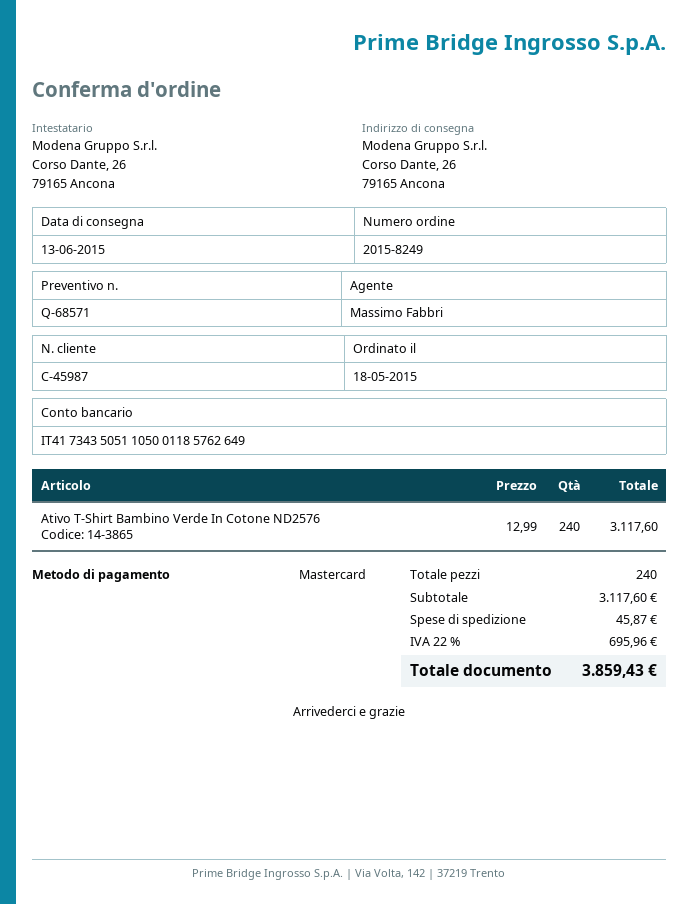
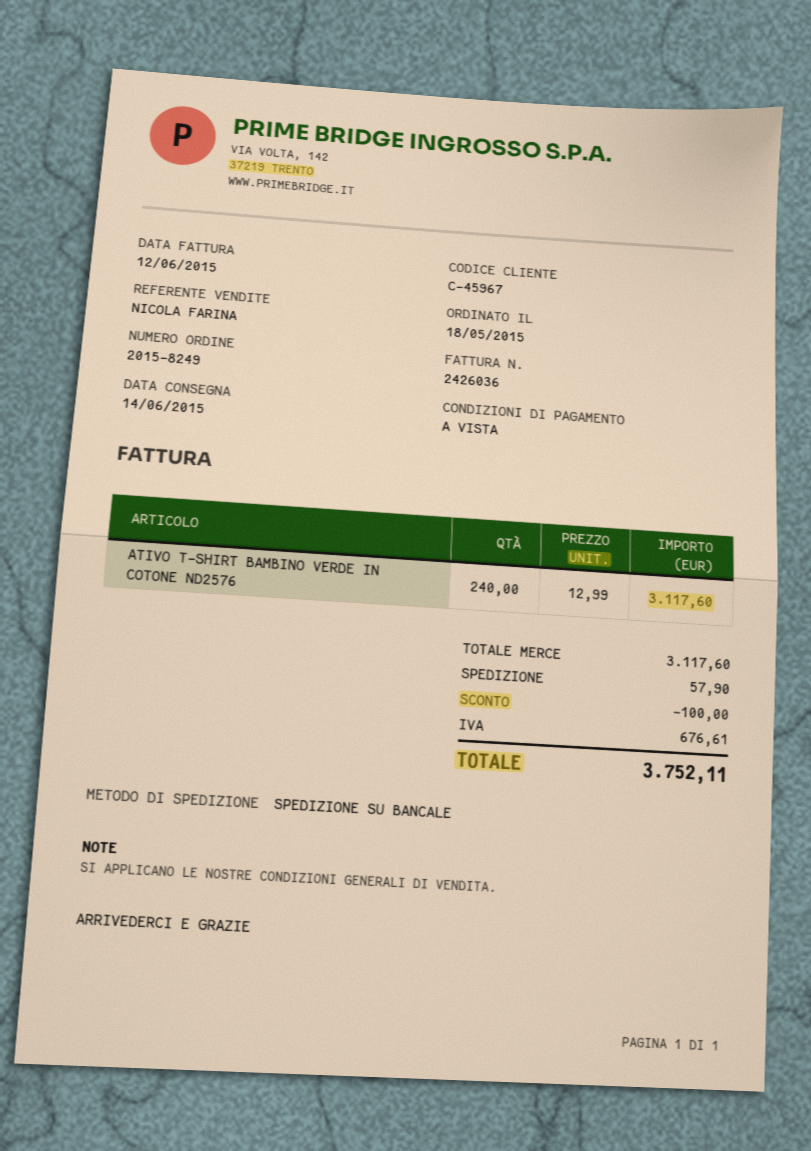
delivery date: 2015-06-13 -> 2015-06-14
customer number: C-45987 -> C-45967
sales rep: Massimo Fabbri -> NICOLA FARINA
discount: none -> 100.00
shipping: 45.87 -> 57.90
tax: 695.96 -> 676.61
total: 3859.43 -> 3752.11

